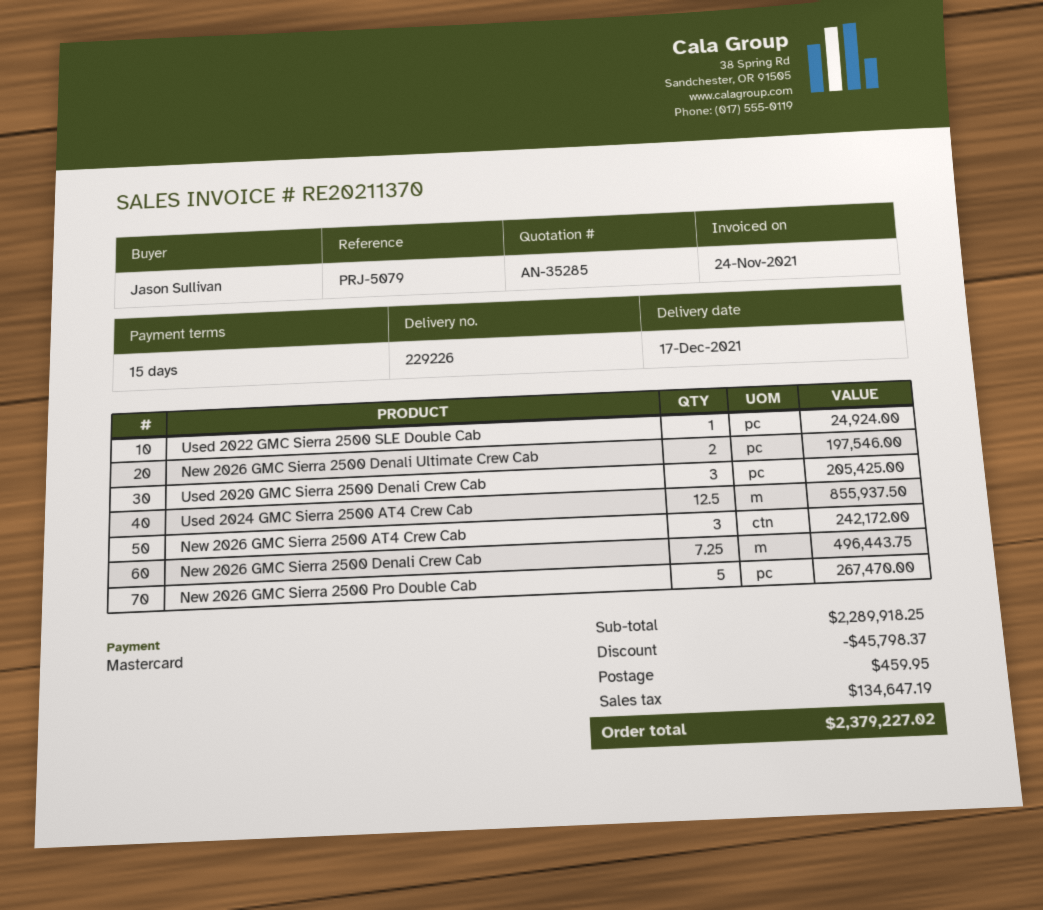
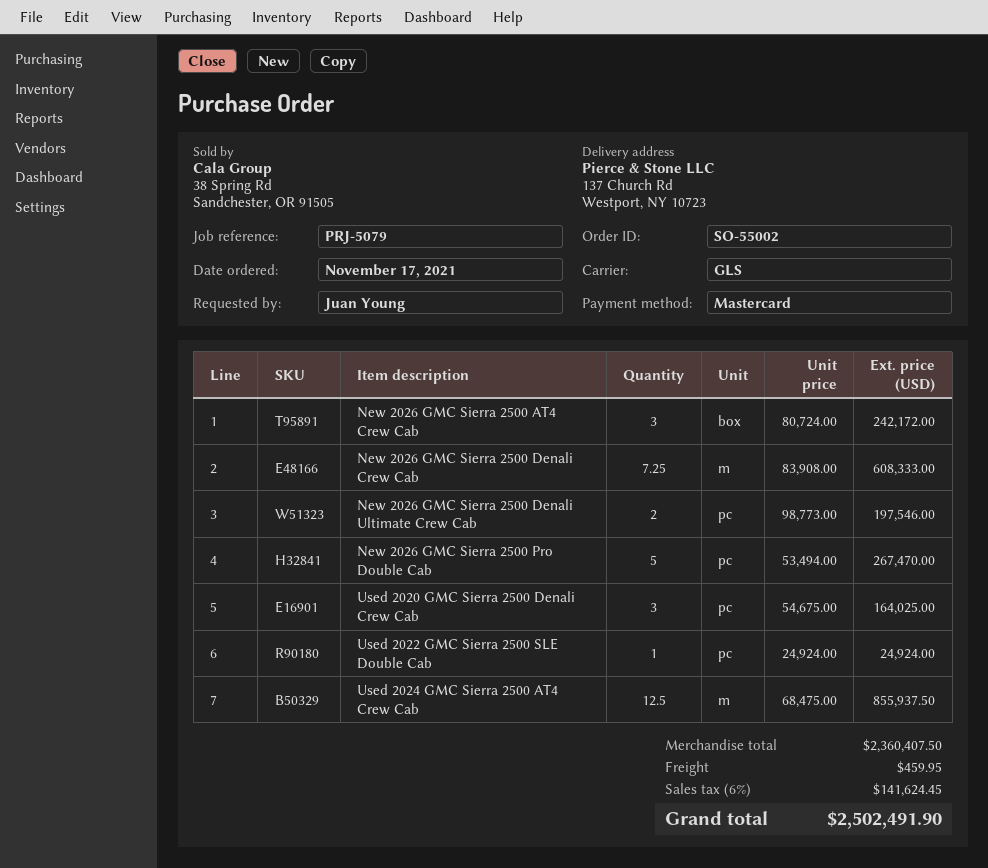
ordered by: Jason Sullivan -> Juan Young
Used 2020 GMC Sierra 2500 Denali Crew Cab: 3 for 205425.00 -> 3 for 164025.00
New 2026 GMC Sierra 2500 Denali Crew Cab: 7.25 for 496443.75 -> 7.25 for 608333.00
subtotal: 2289918.25 -> 2360407.50
discount: 45798.37 -> none
tax: 134647.19 -> 141624.45
total: 2379227.02 -> 2502491.90

